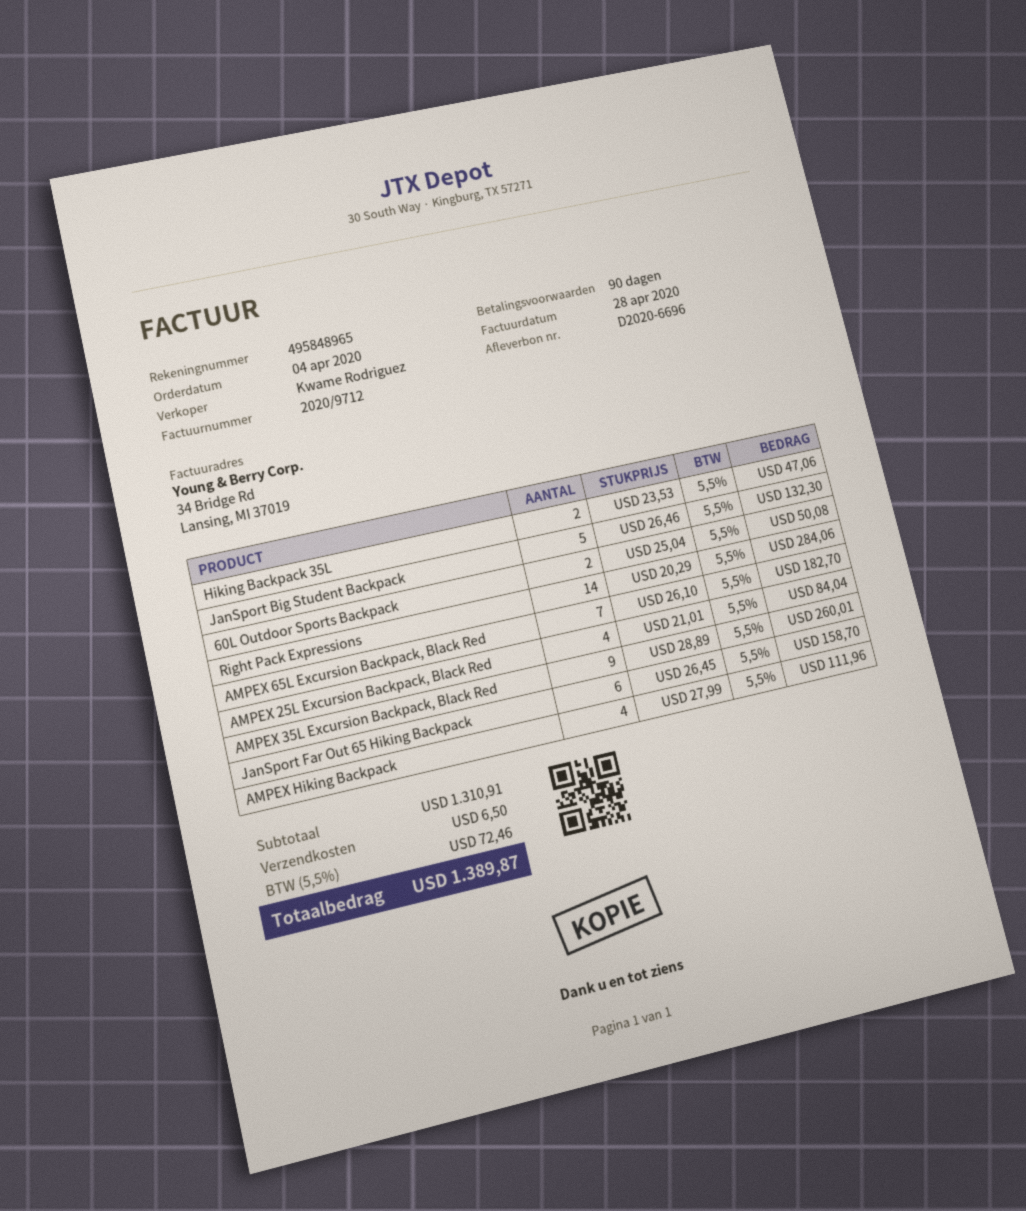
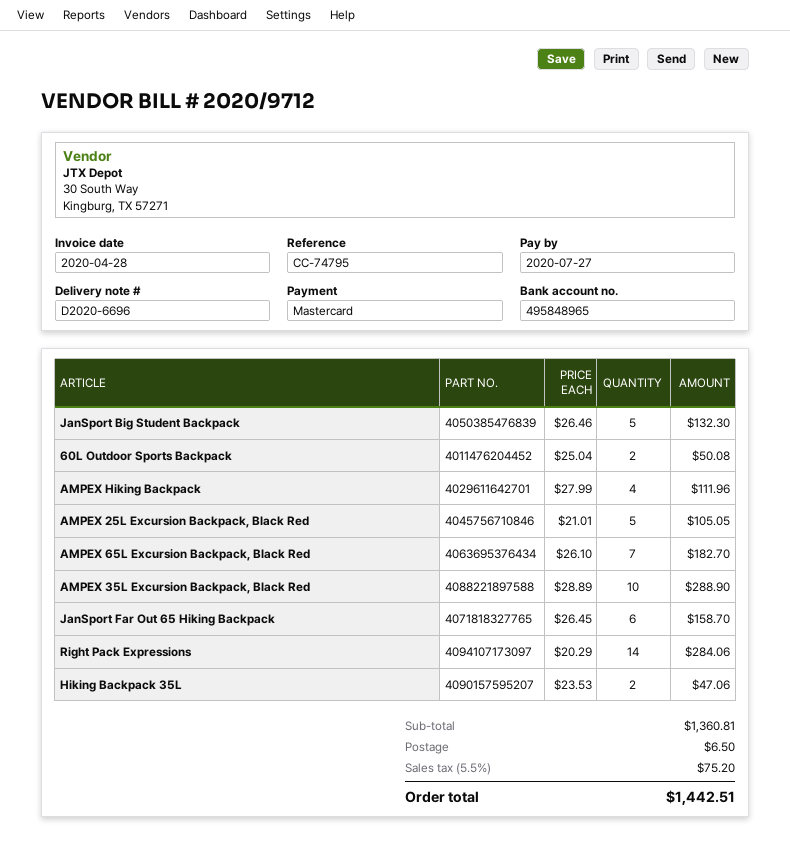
AMPEX 25L Excursion Backpack, Black Red: 4 x 21.01 = 84.04 -> 5 x 21.01 = 105.05
AMPEX 35L Excursion Backpack, Black Red: 9 x 28.89 = 260.01 -> 10 x 28.89 = 288.90
subtotal: 1310.91 -> 1360.81
tax: 5.5% = 72.46 -> 5.5% = 75.20
total: 1389.87 -> 1442.51

